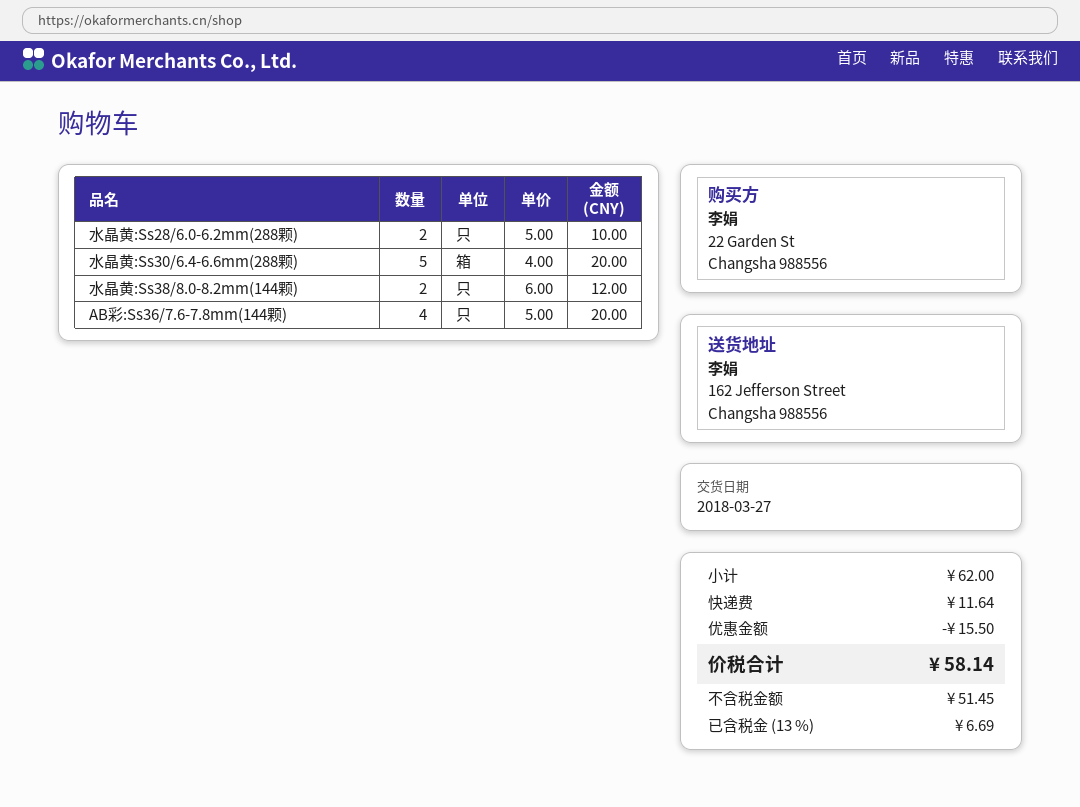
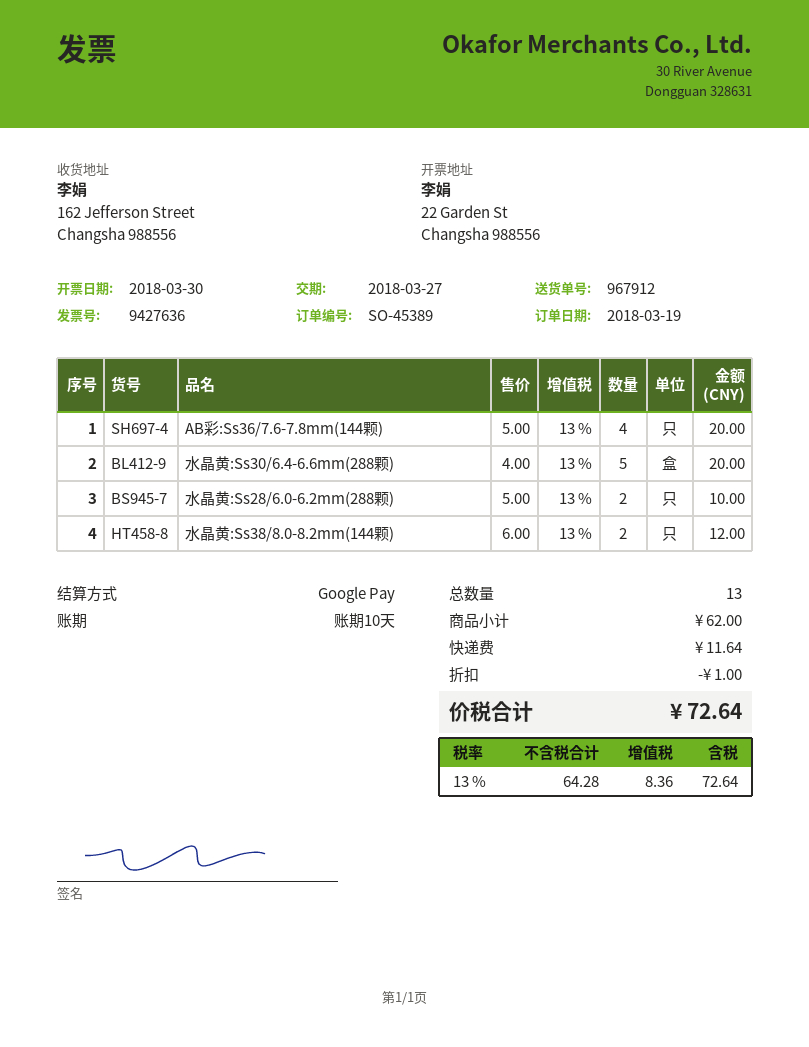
discount: 15.50 -> 1.00
net: 51.45 -> 64.28
tax: 13% = 6.69 -> 13% = 8.36
total: 58.14 -> 72.64

